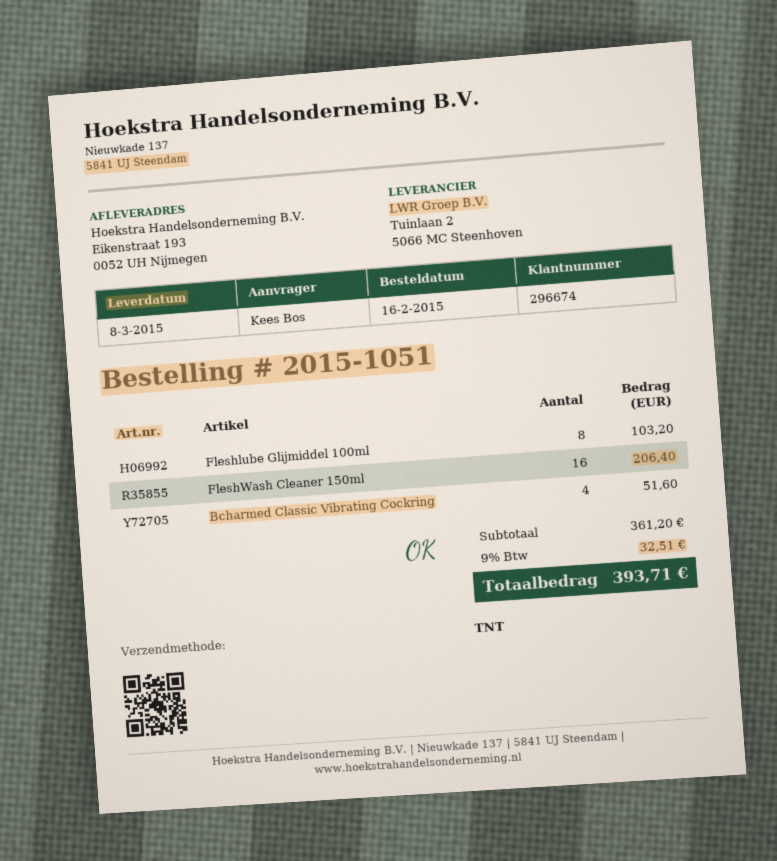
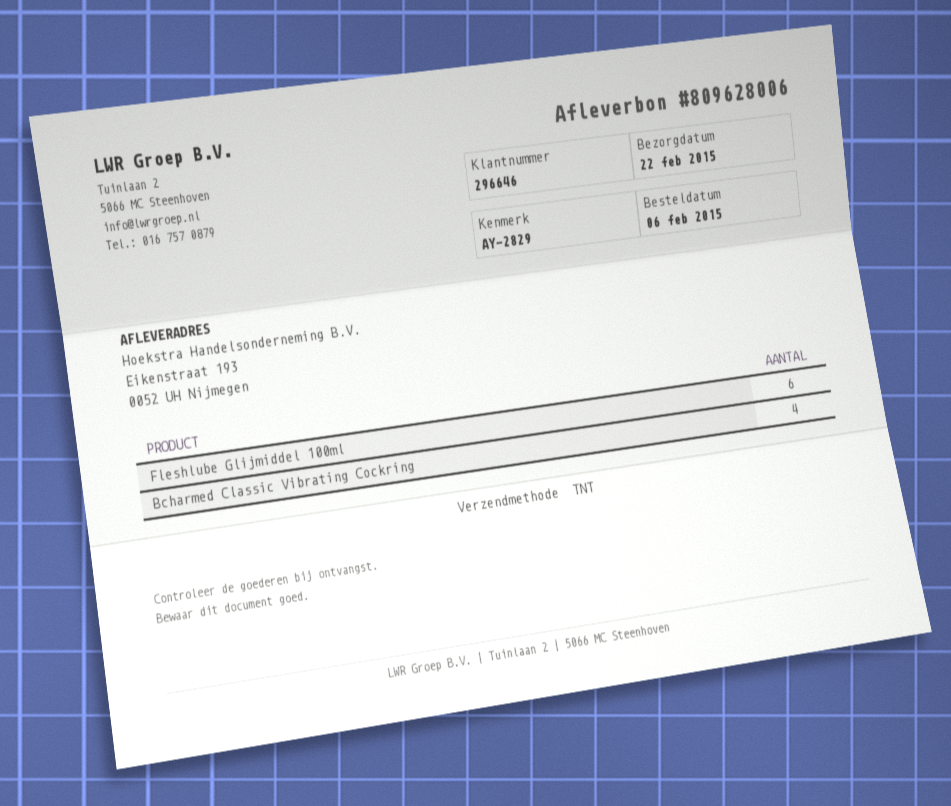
order date: 2015-02-16 -> 2015-02-06
delivery date: 2015-03-08 -> 2015-02-22
customer number: 296674 -> 296646
Fleshlube Glijmiddel 100ml: 8 -> 6
FleshWash Cleaner 150ml: 16 -> none

